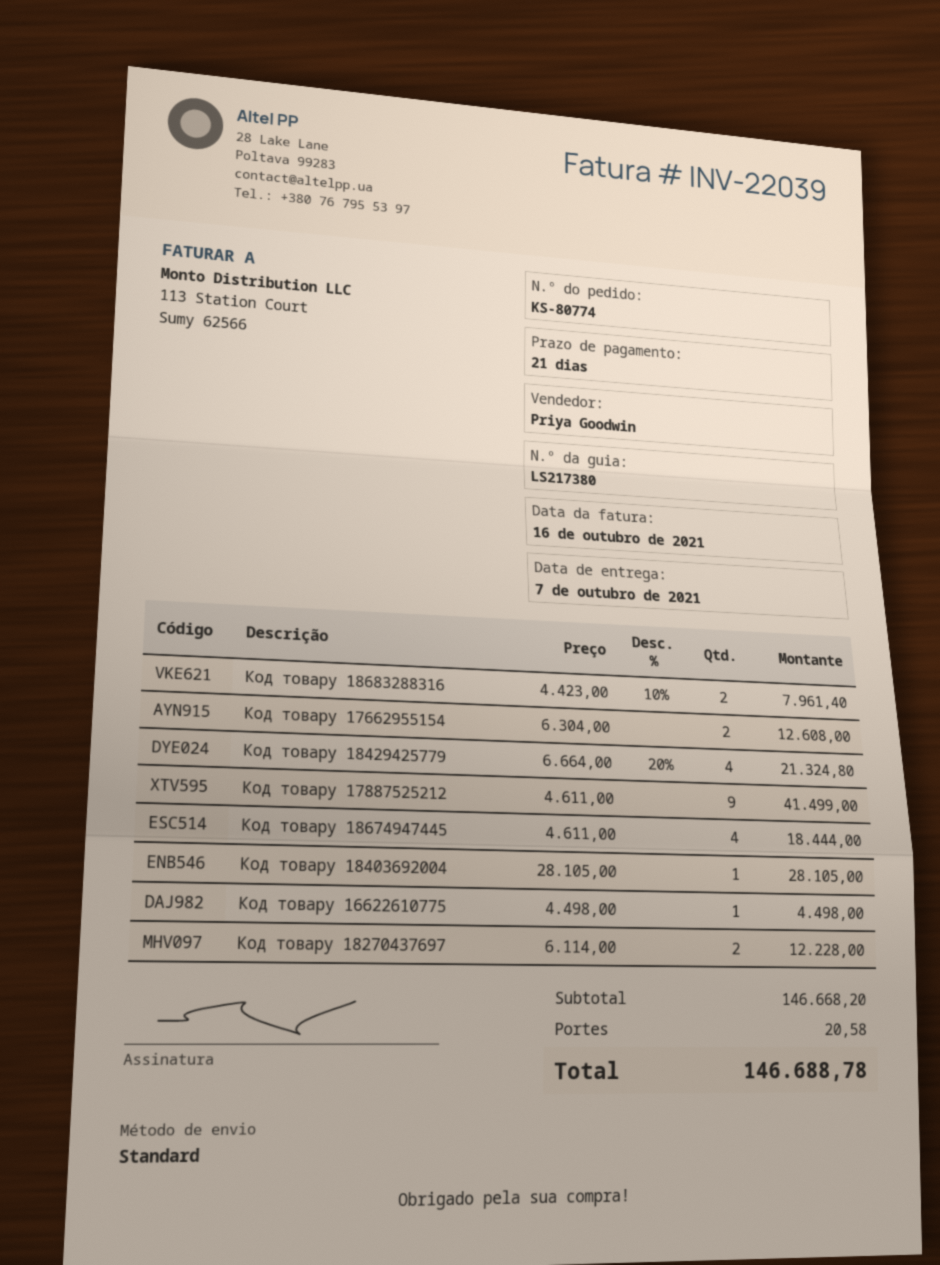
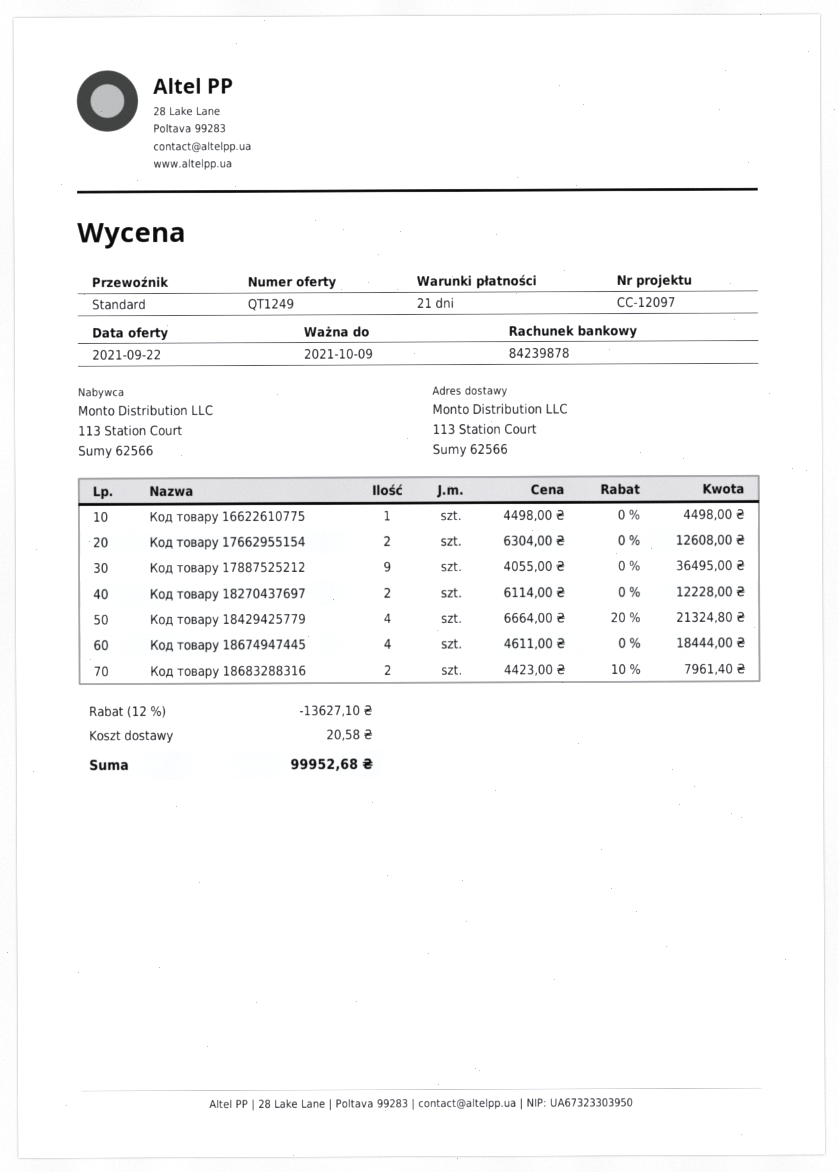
Код товару 17887525212: 9 x 4611.00 = 41499.00 -> 9 x 4055.00 = 36495.00
Код товару 18403692004: 1 x 28105.00 = 28105.00 -> none
discount: none -> 12% = 13627.10
total: 146688.78 -> 99952.68

